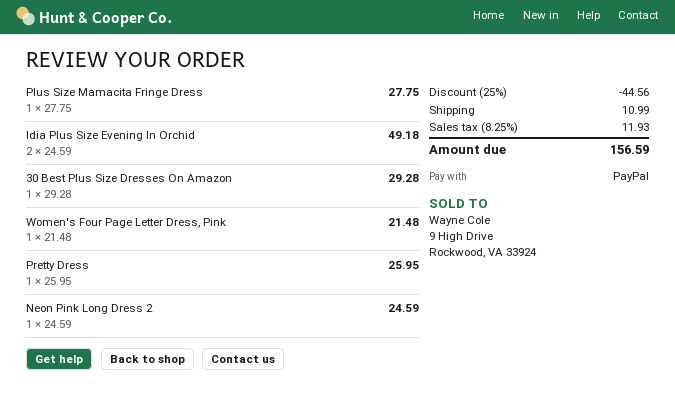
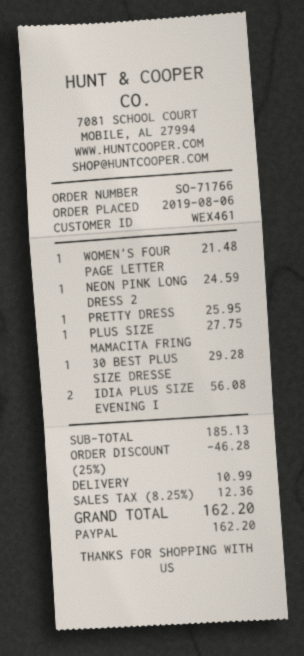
Idia Plus Size Evening In Orchid: 2 for 49.18 -> 2 for 56.08
discount: 25% = 44.56 -> 25% = 46.28
tax: 8.25% = 11.93 -> 8.25% = 12.36
total: 156.59 -> 162.20

